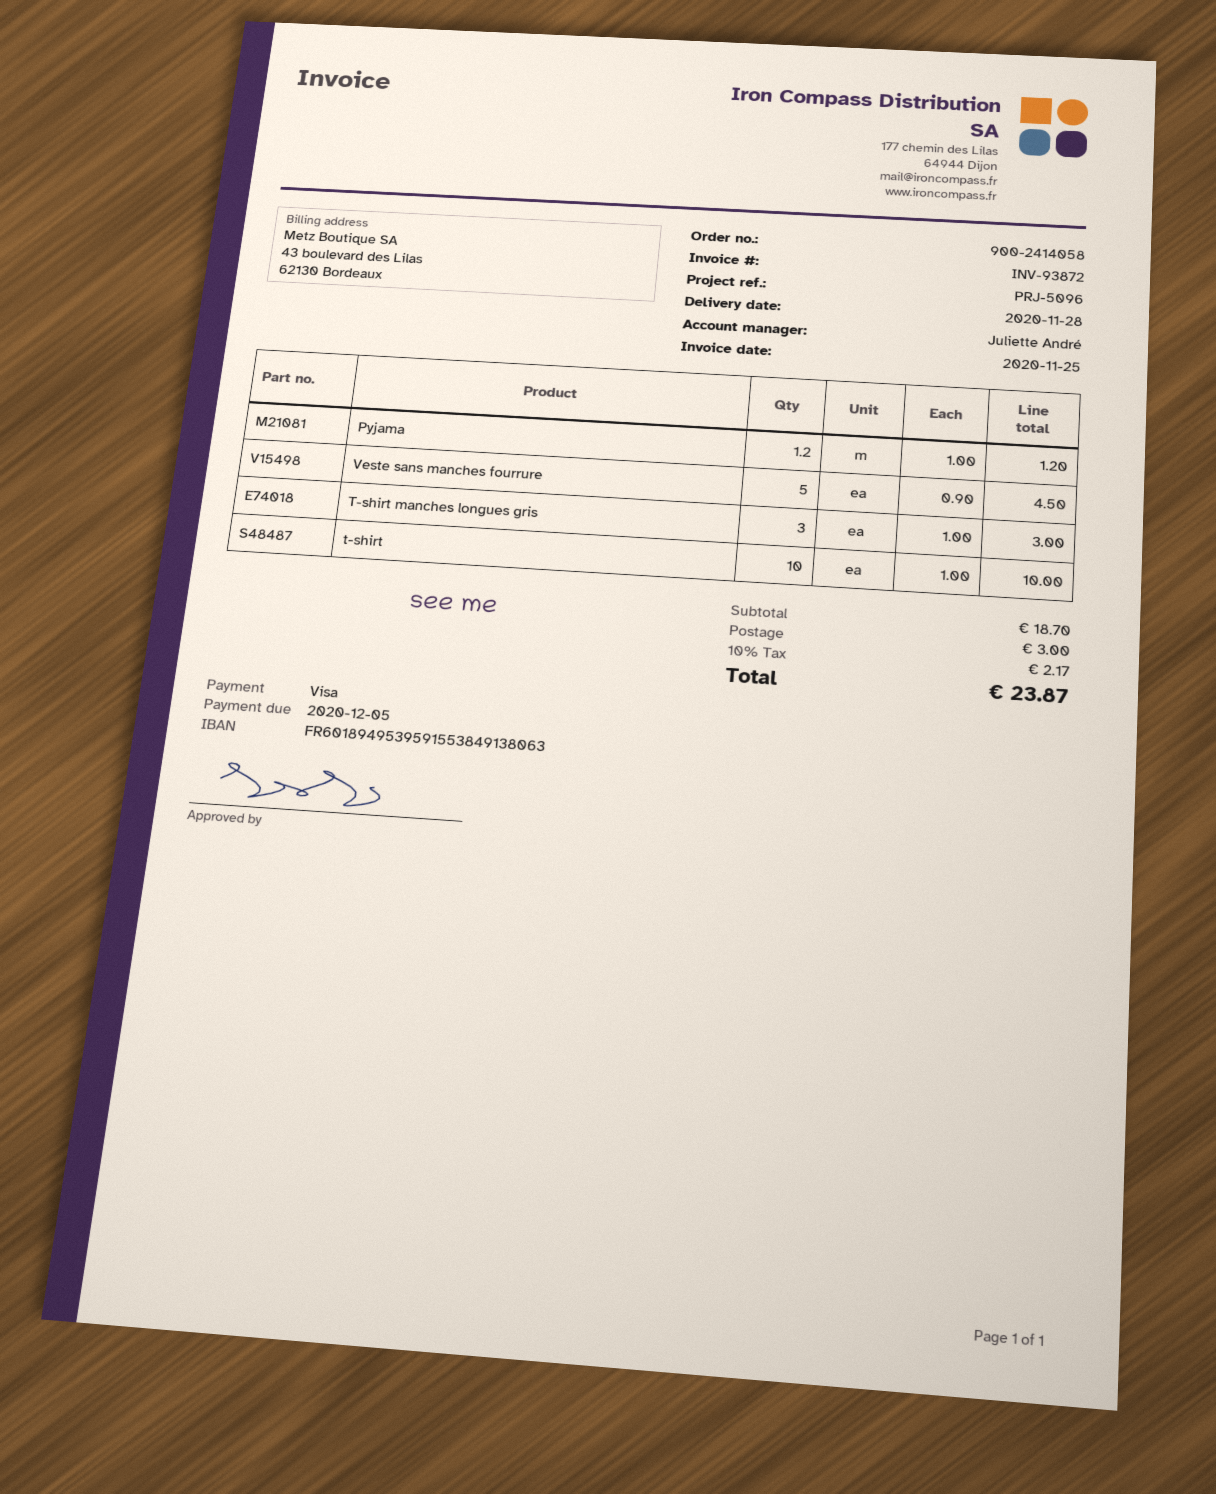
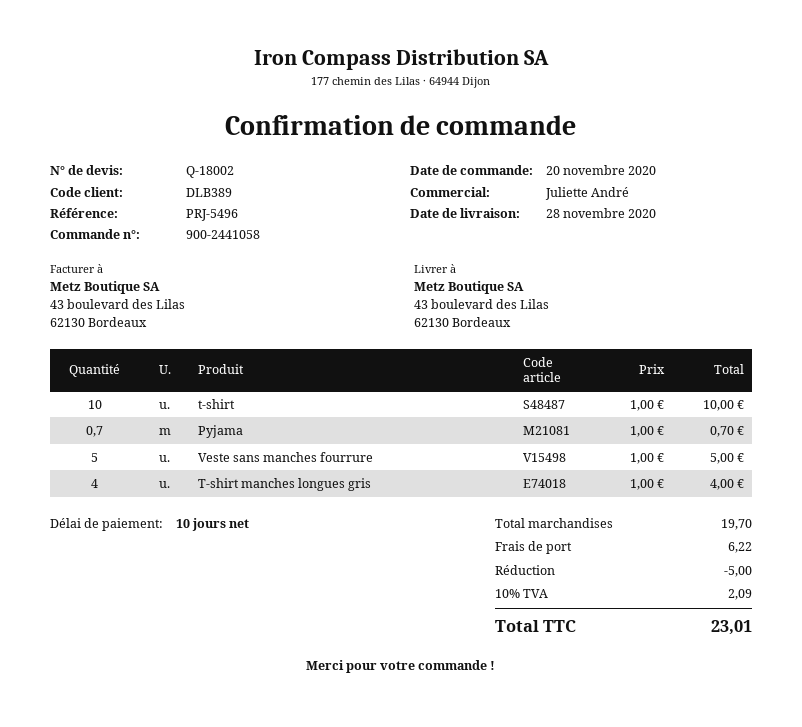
order number: 900-2414058 -> 900-2441058
reference: PRJ-5096 -> PRJ-5496
Pyjama: 1.2 x 1.00 = 1.20 -> 0.7 x 1.00 = 0.70
Veste sans manches fourrure: 5 x 0.90 = 4.50 -> 5 x 1.00 = 5.00
T-shirt manches longues gris: 3 x 1.00 = 3.00 -> 4 x 1.00 = 4.00
subtotal: 18.70 -> 19.70
discount: none -> 5.00
shipping: 3.00 -> 6.22
tax: 10% = 2.17 -> 10% = 2.09
total: 23.87 -> 23.01

